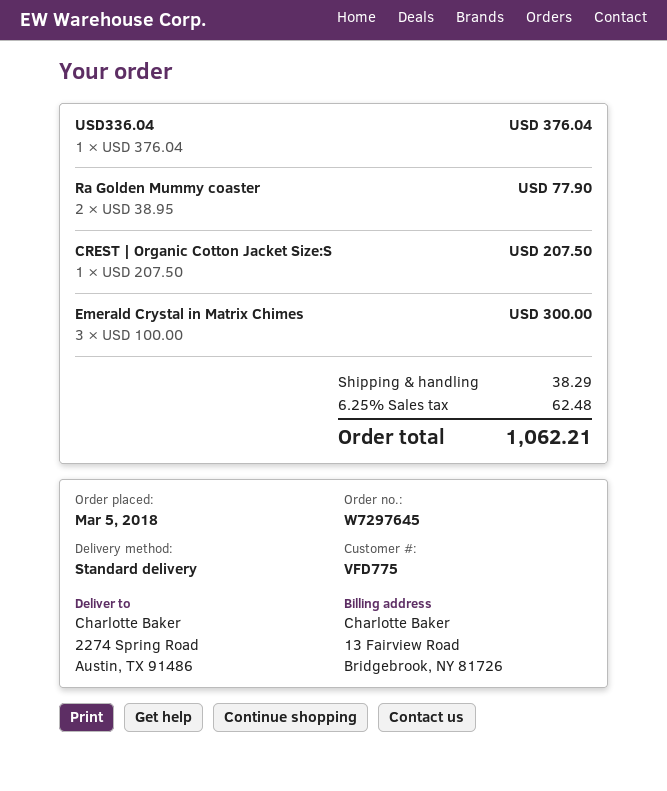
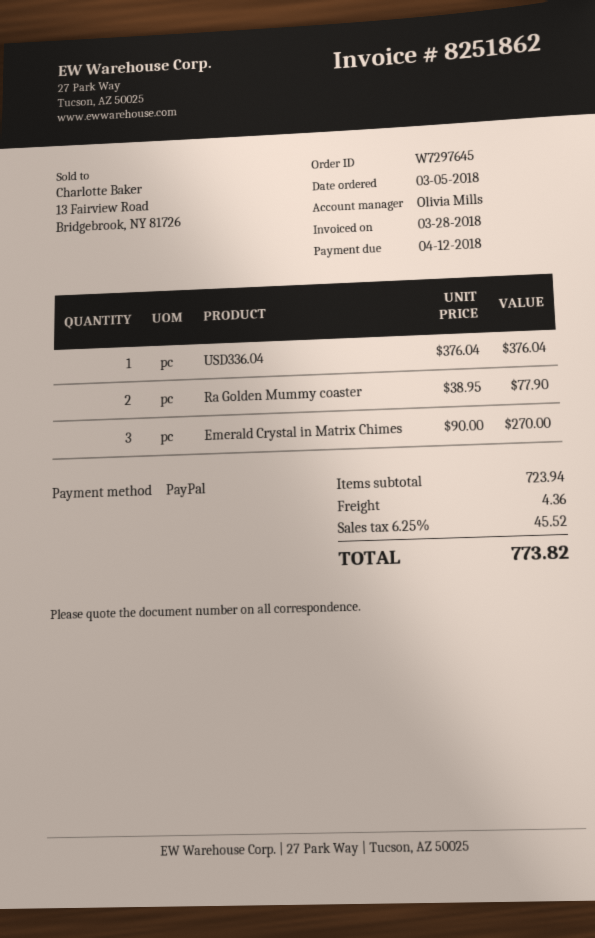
CREST | Organic Cotton Jacket Size:S: 1 x 207.50 = 207.50 -> none
Emerald Crystal in Matrix Chimes: 3 x 100.00 = 300.00 -> 3 x 90.00 = 270.00
shipping: 38.29 -> 4.36
tax: 6.25% = 62.48 -> 6.25% = 45.52
total: 1062.21 -> 773.82

